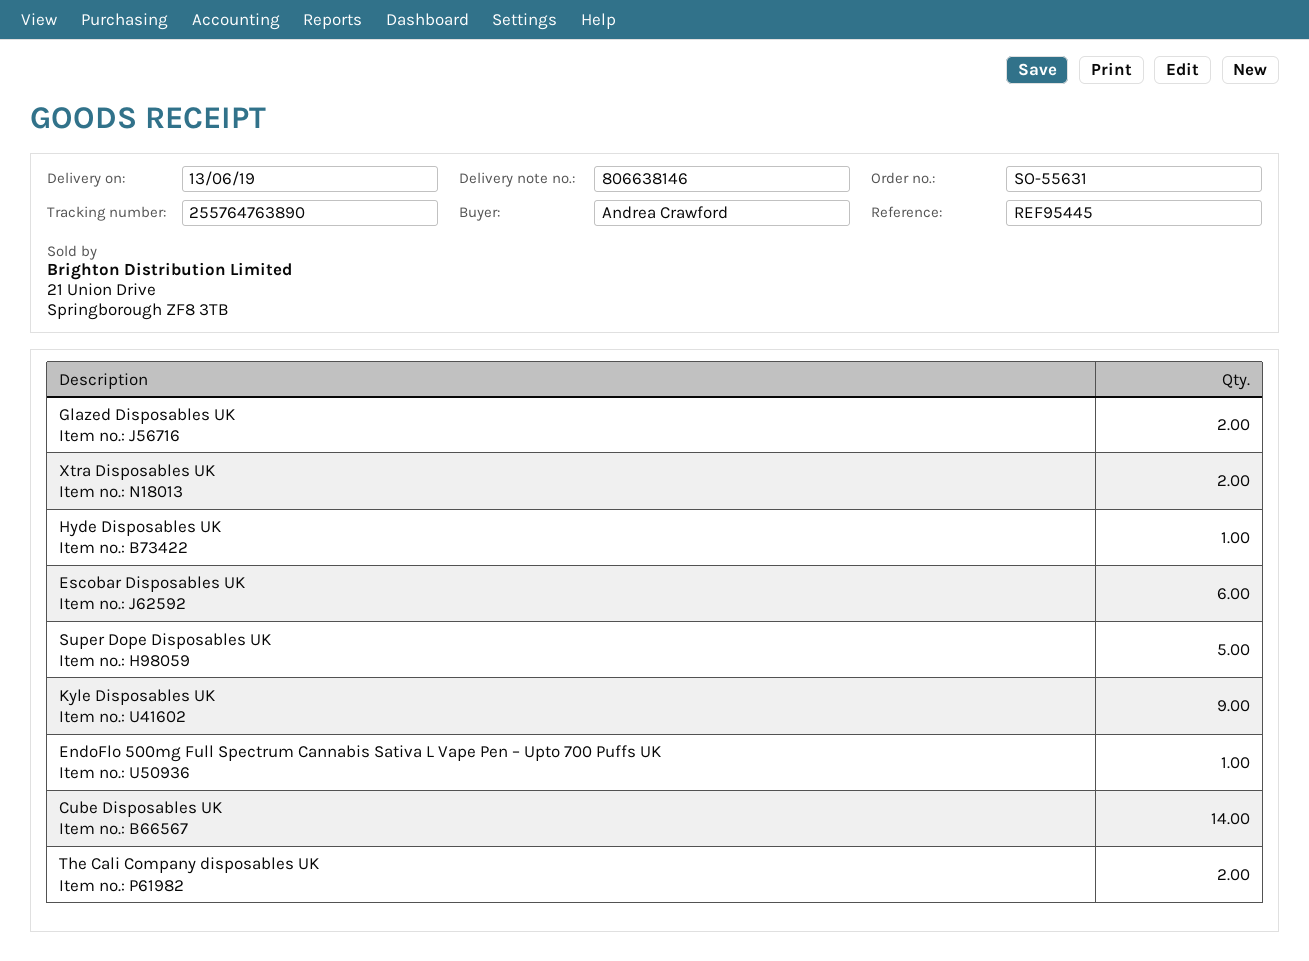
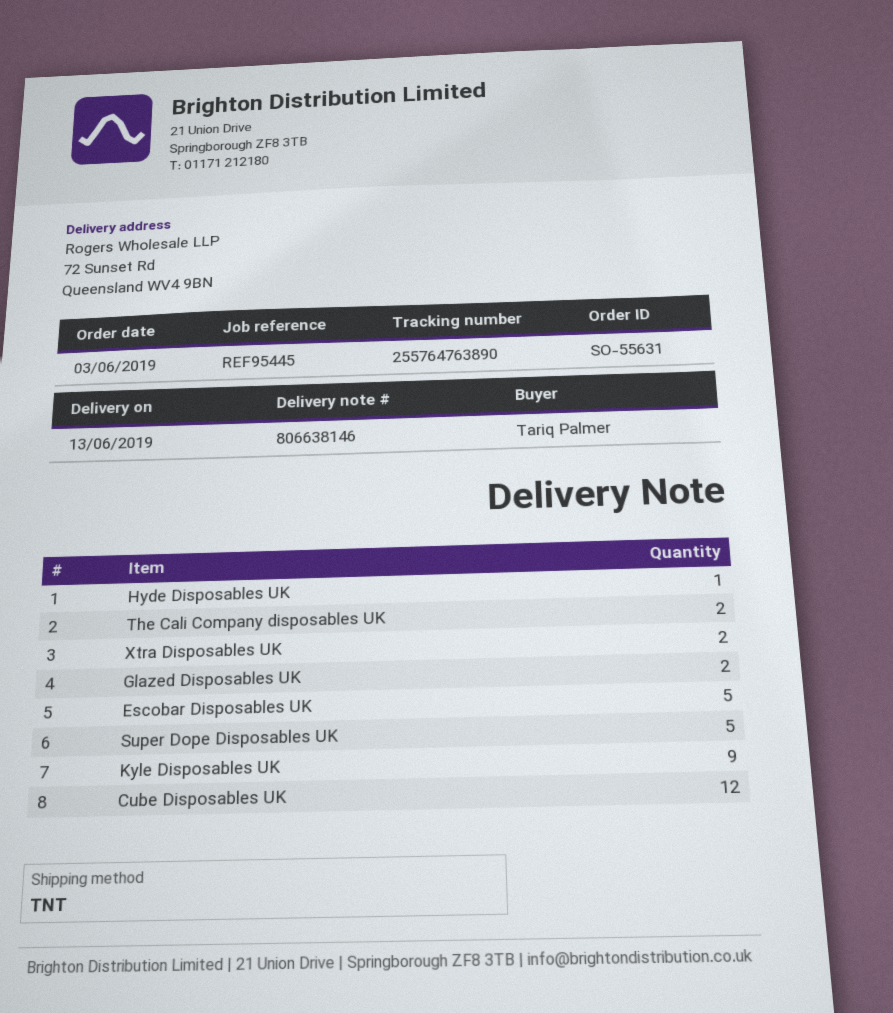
ordered by: Andrea Crawford -> Tariq Palmer
Escobar Disposables UK: 6 -> 5
EndoFlo 500mg Full Spectrum Cannabis Sativa L Vape Pen – Upto 700 Puffs UK: 1 -> none
Cube Disposables UK: 14 -> 12

